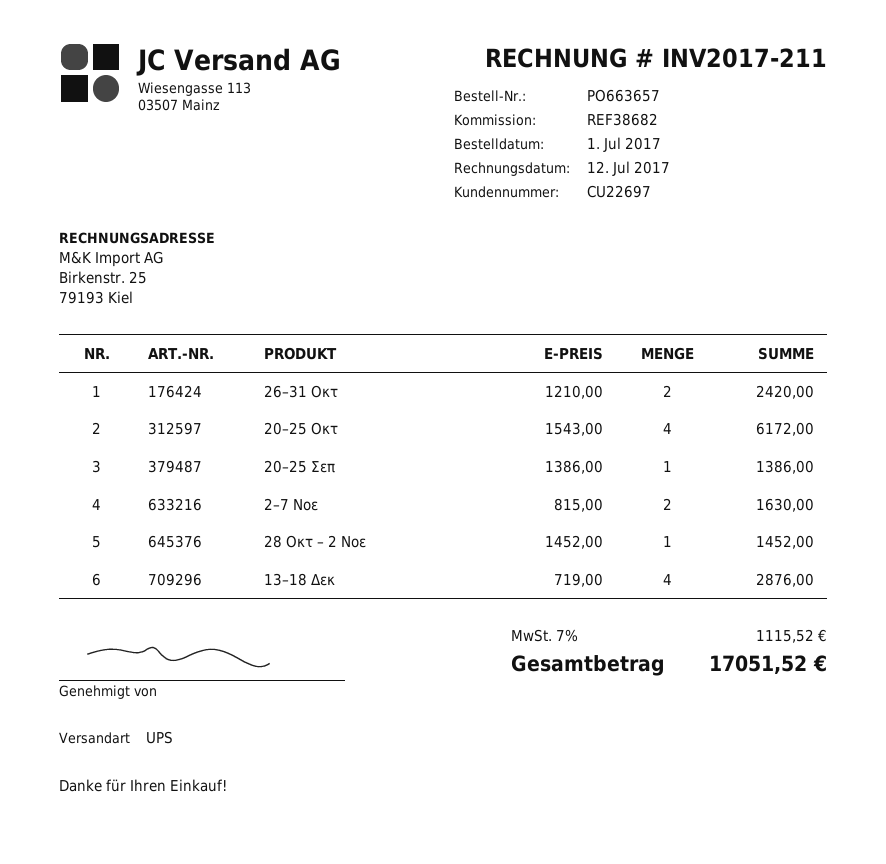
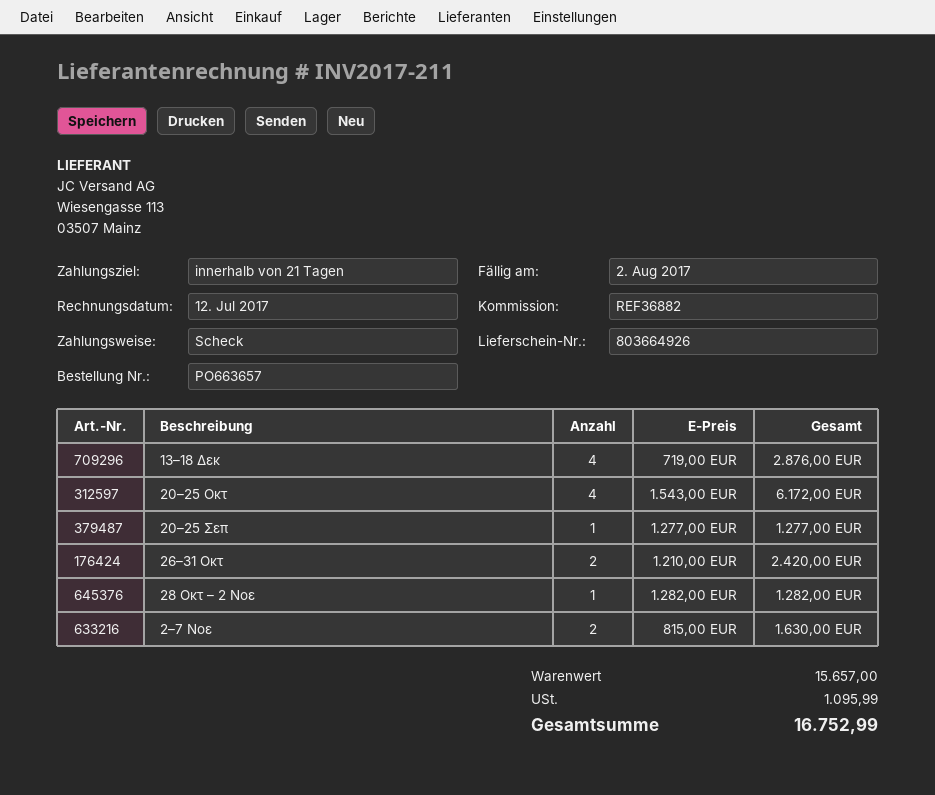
reference: REF38682 -> REF36882
20–25 Σεπ: 1 x 1386.00 = 1386.00 -> 1 x 1277.00 = 1277.00
28 Οκτ – 2 Νοε: 1 x 1452.00 = 1452.00 -> 1 x 1282.00 = 1282.00
tax: 1115.52 -> 1095.99
total: 17051.52 -> 16752.99

